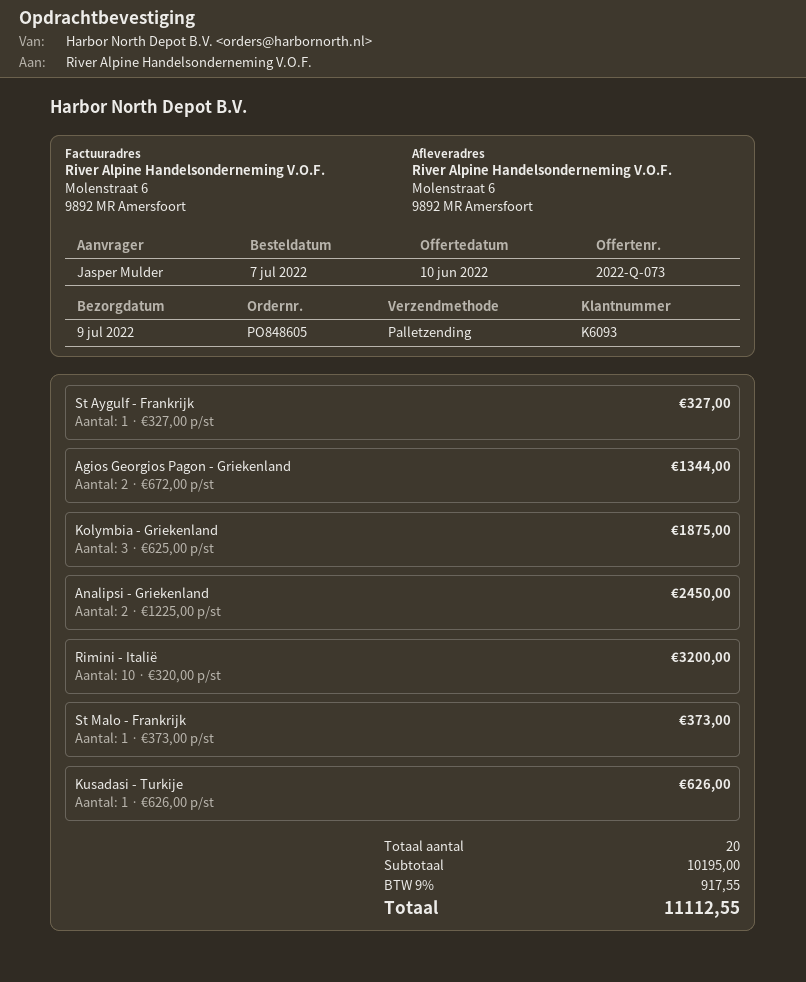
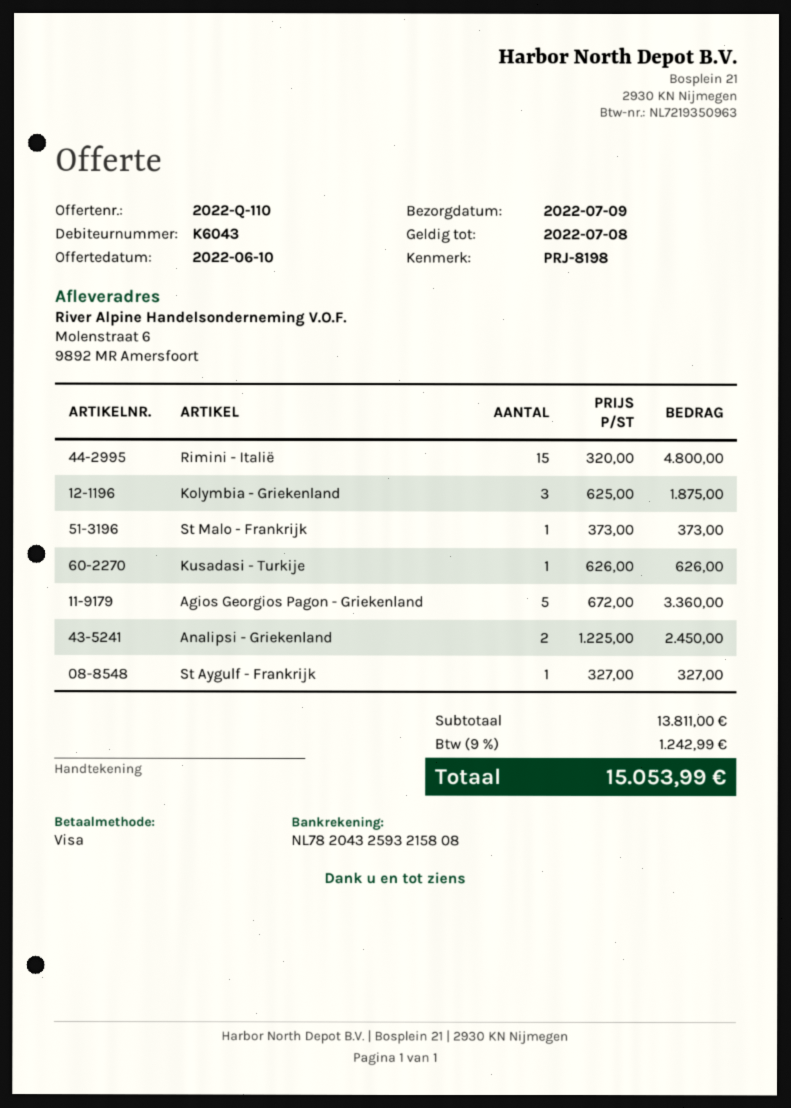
quote number: 2022-Q-073 -> 2022-Q-110
customer number: K6093 -> K6043
Agios Georgios Pagon - Griekenland: 2 x 672.00 = 1344.00 -> 5 x 672.00 = 3360.00
Rimini - Italië: 10 x 320.00 = 3200.00 -> 15 x 320.00 = 4800.00
subtotal: 10195.00 -> 13811.00
tax: 9% = 917.55 -> 9% = 1242.99
total: 11112.55 -> 15053.99

